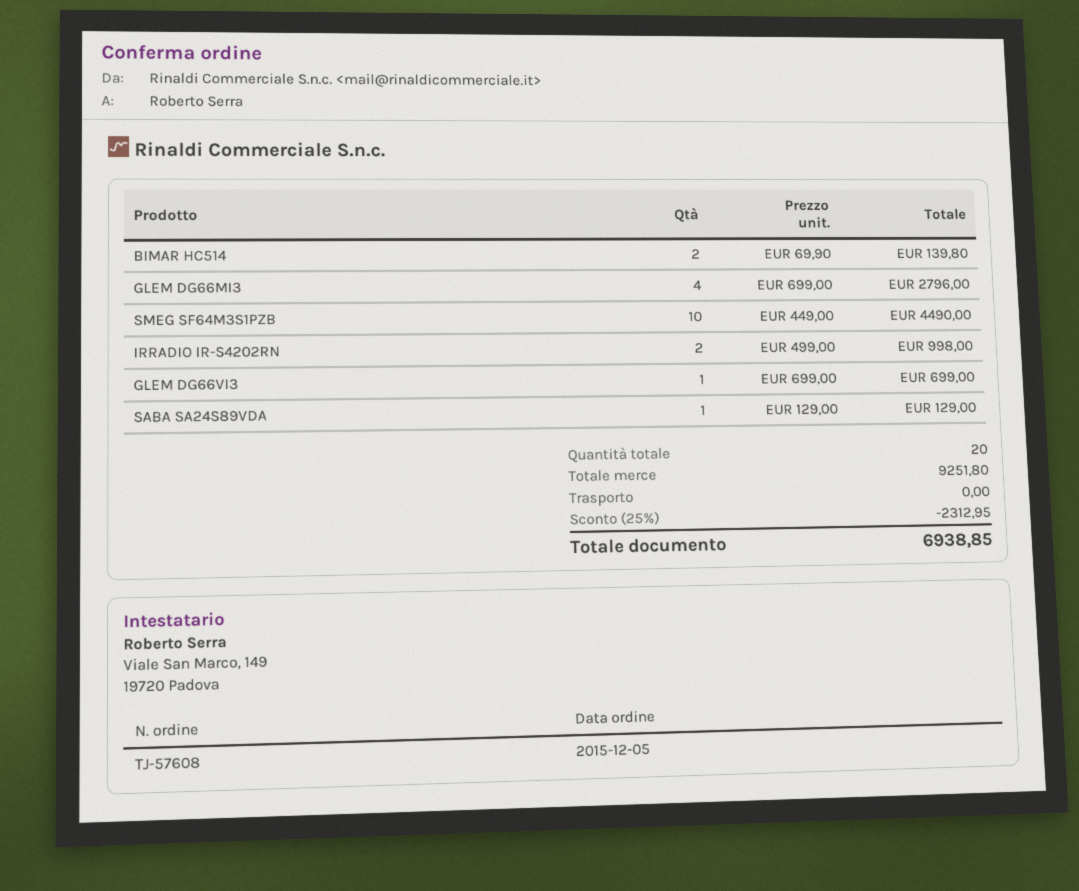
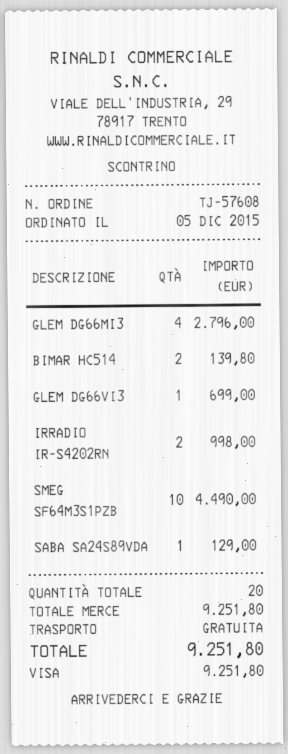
discount: 25% = 2312.95 -> none
total: 6938.85 -> 9251.80

